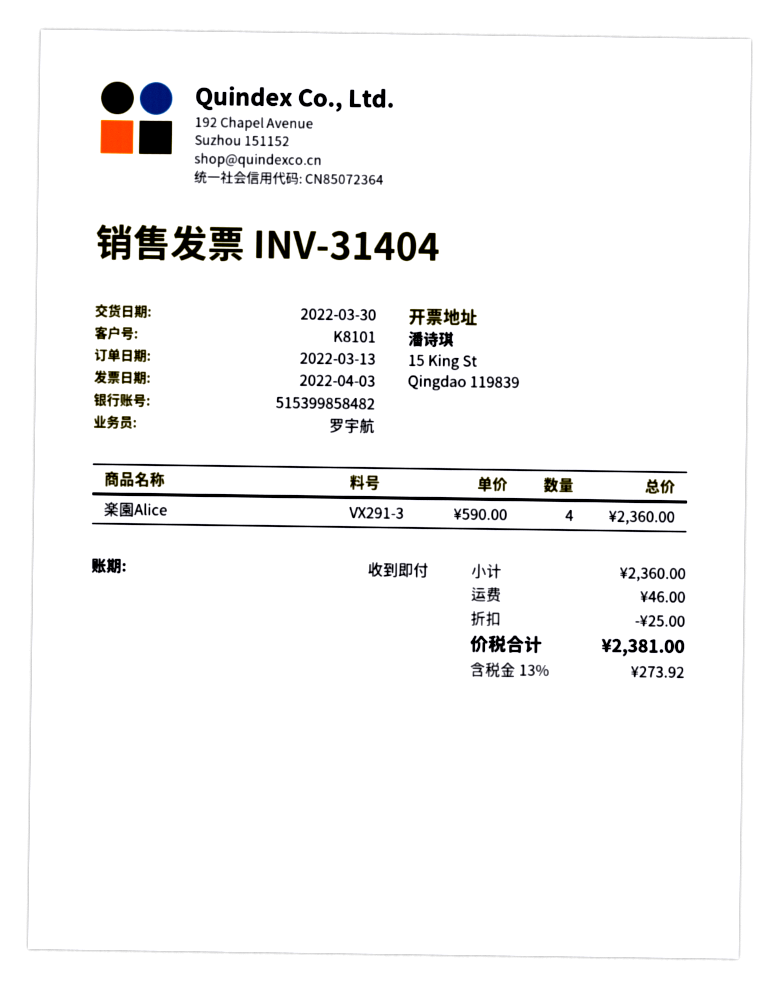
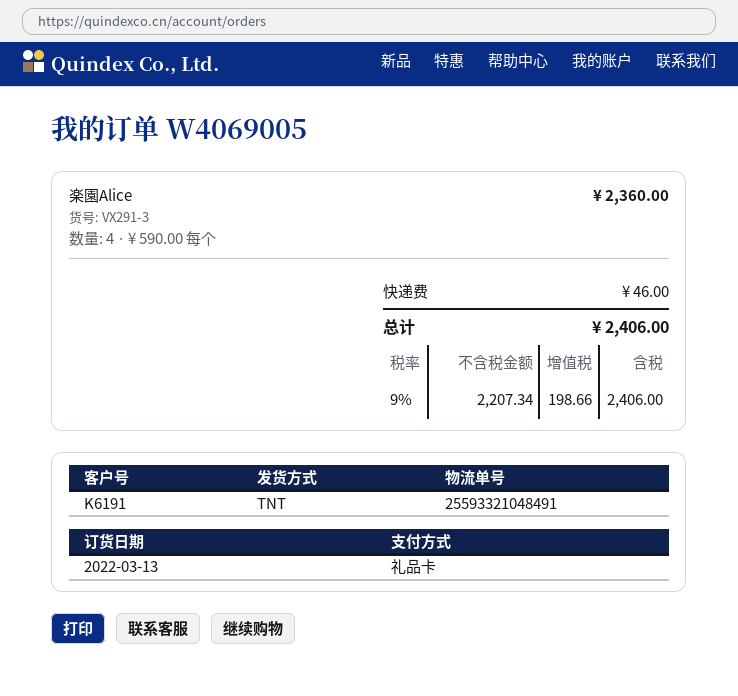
customer number: K8101 -> K6191
discount: 25.00 -> none
tax: 13% = 273.92 -> 9% = 198.66
total: 2381.00 -> 2406.00

